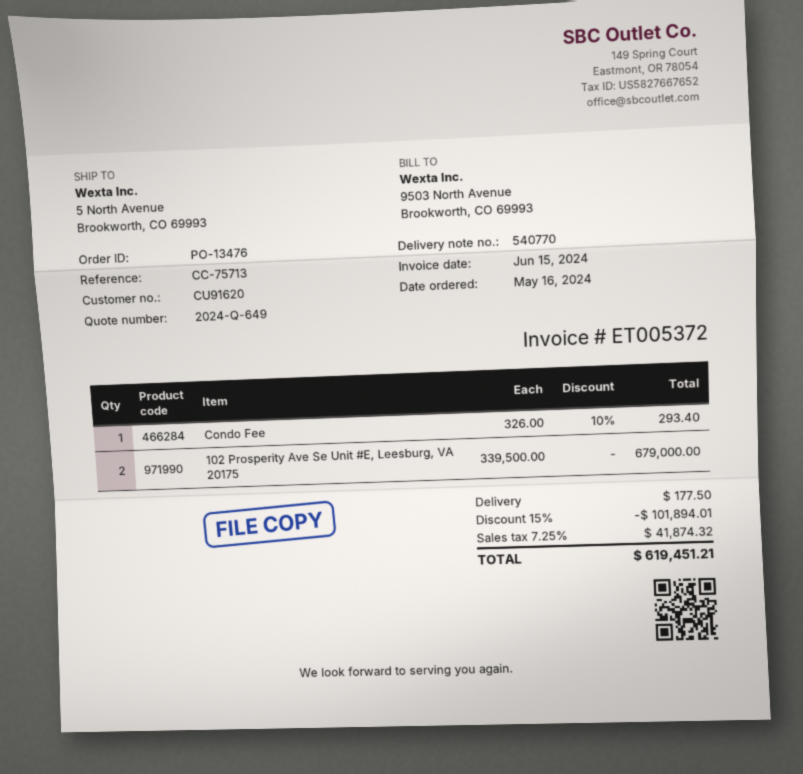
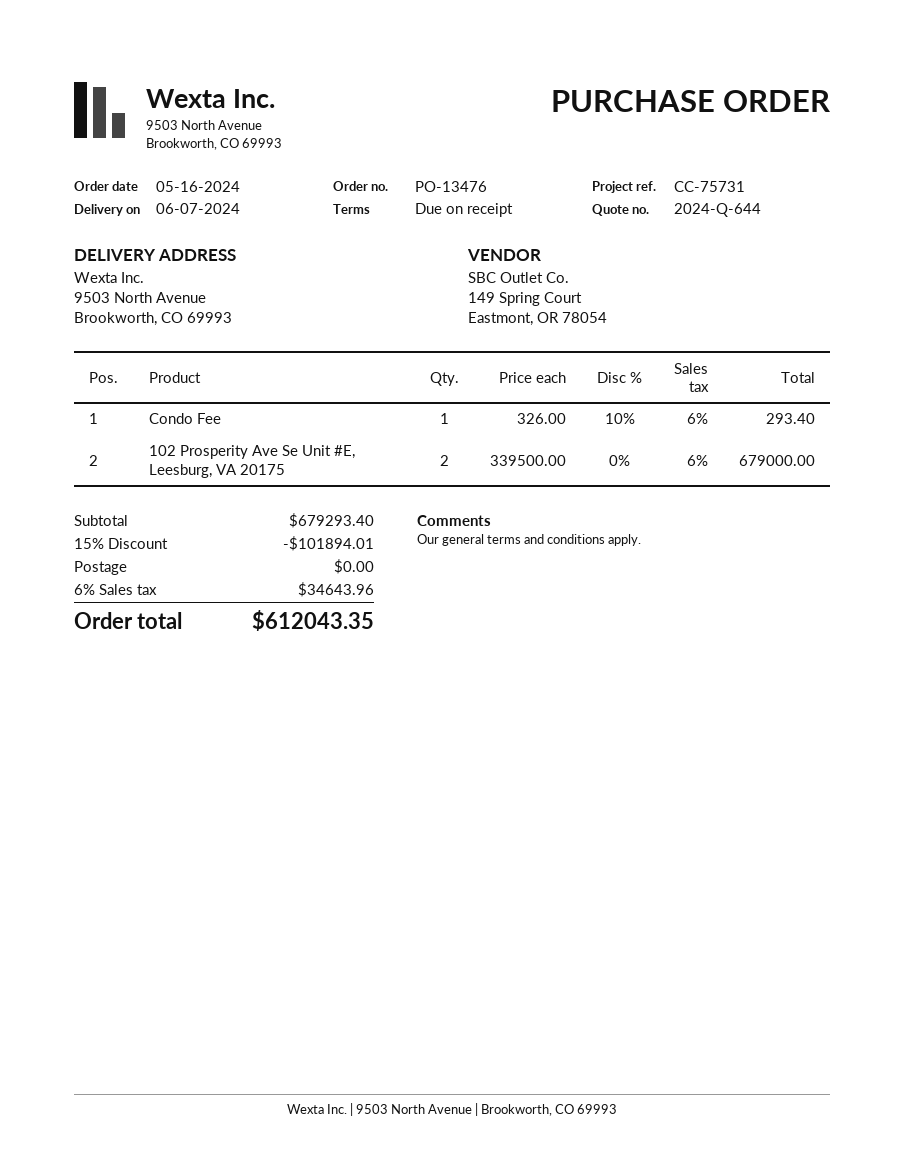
quote number: 2024-Q-649 -> 2024-Q-644
reference: CC-75713 -> CC-75731
ship to: 5 North Avenue, Brookworth, CO 69993 -> 9503 North Avenue, Brookworth, CO 69993
shipping: 177.50 -> 0.00
tax: 7.25% = 41874.32 -> 6% = 34643.96
total: 619451.21 -> 612043.35

